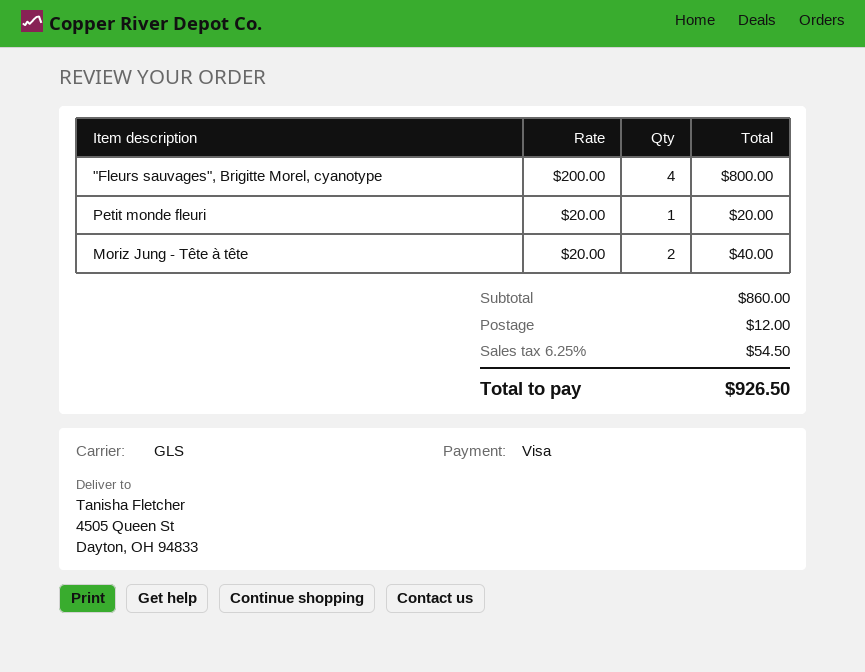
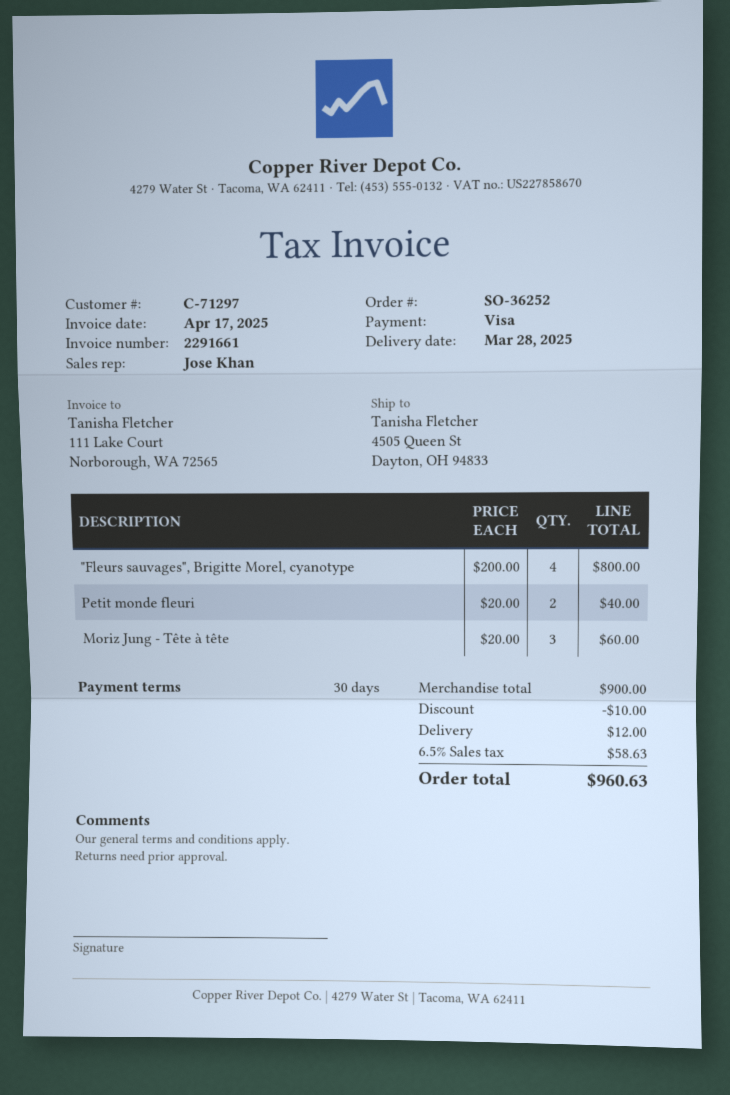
Petit monde fleuri: 1 x 20.00 = 20.00 -> 2 x 20.00 = 40.00
Moriz Jung - Tête à tête: 2 x 20.00 = 40.00 -> 3 x 20.00 = 60.00
subtotal: 860.00 -> 900.00
discount: none -> 10.00
tax: 6.25% = 54.50 -> 6.5% = 58.63
total: 926.50 -> 960.63

